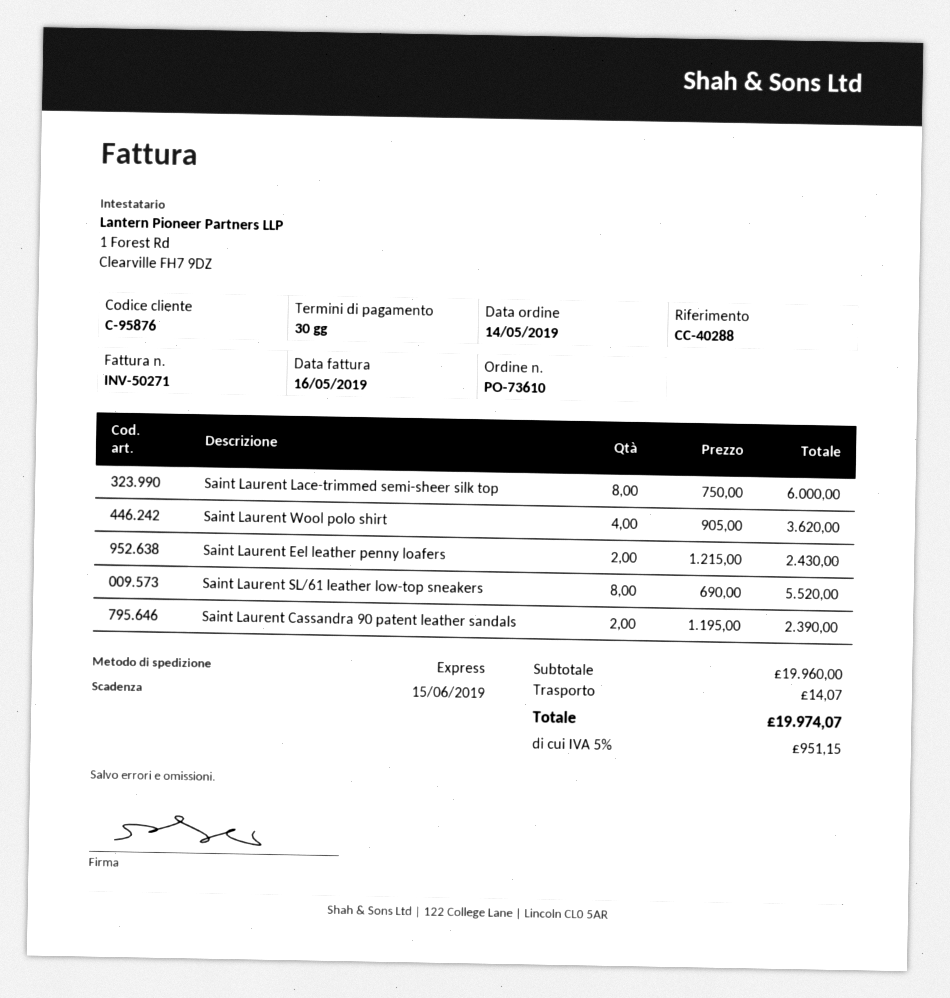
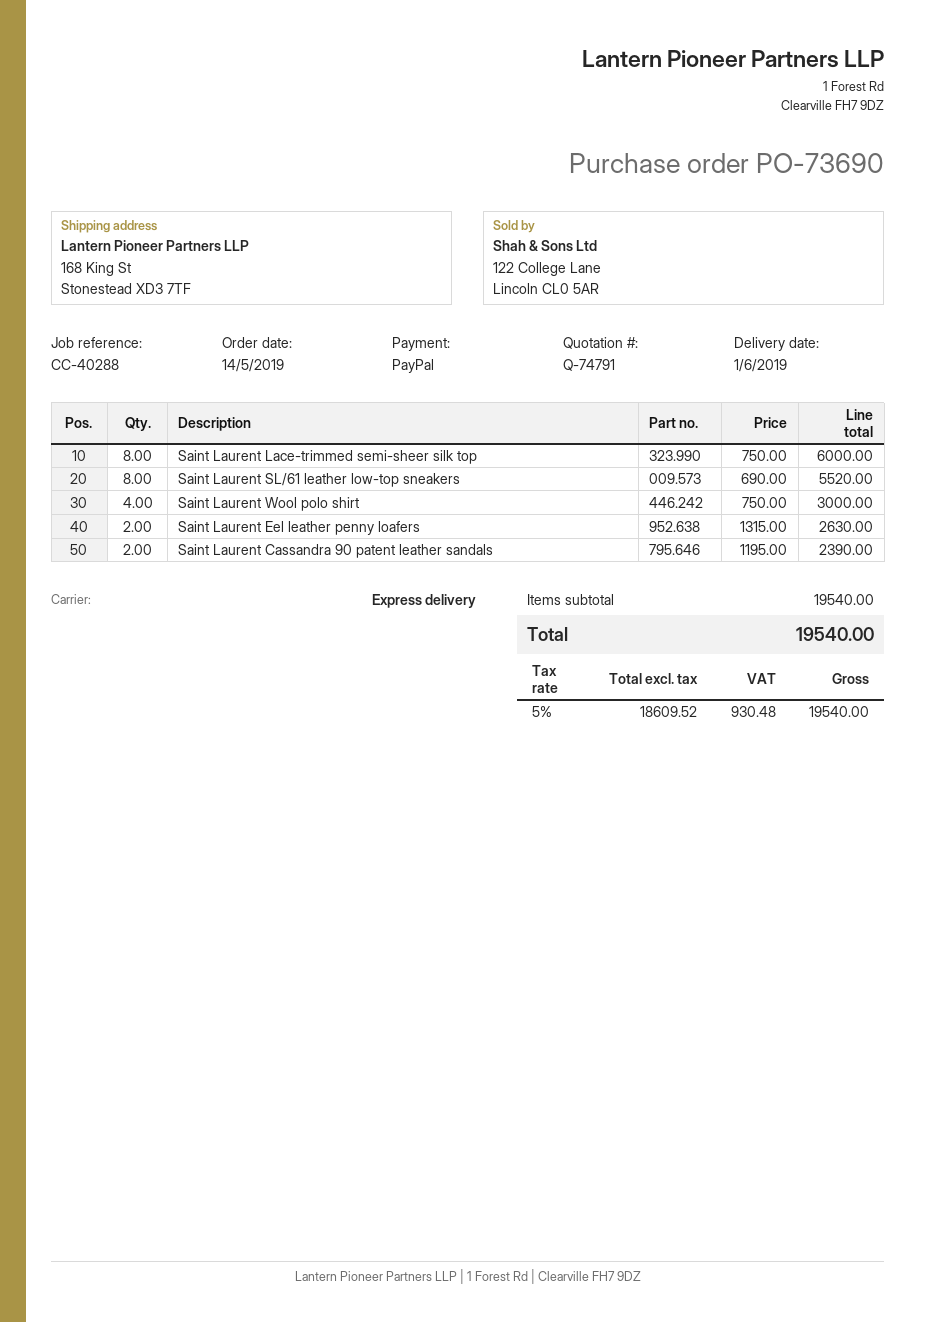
order number: PO-73610 -> PO-73690
Saint Laurent Wool polo shirt: 4 x 905.00 = 3620.00 -> 4 x 750.00 = 3000.00
Saint Laurent Eel leather penny loafers: 2 x 1215.00 = 2430.00 -> 2 x 1315.00 = 2630.00
subtotal: 19960.00 -> 19540.00
shipping: 14.07 -> none
tax: 5% = 951.15 -> 5% = 930.48
total: 19974.07 -> 19540.00

